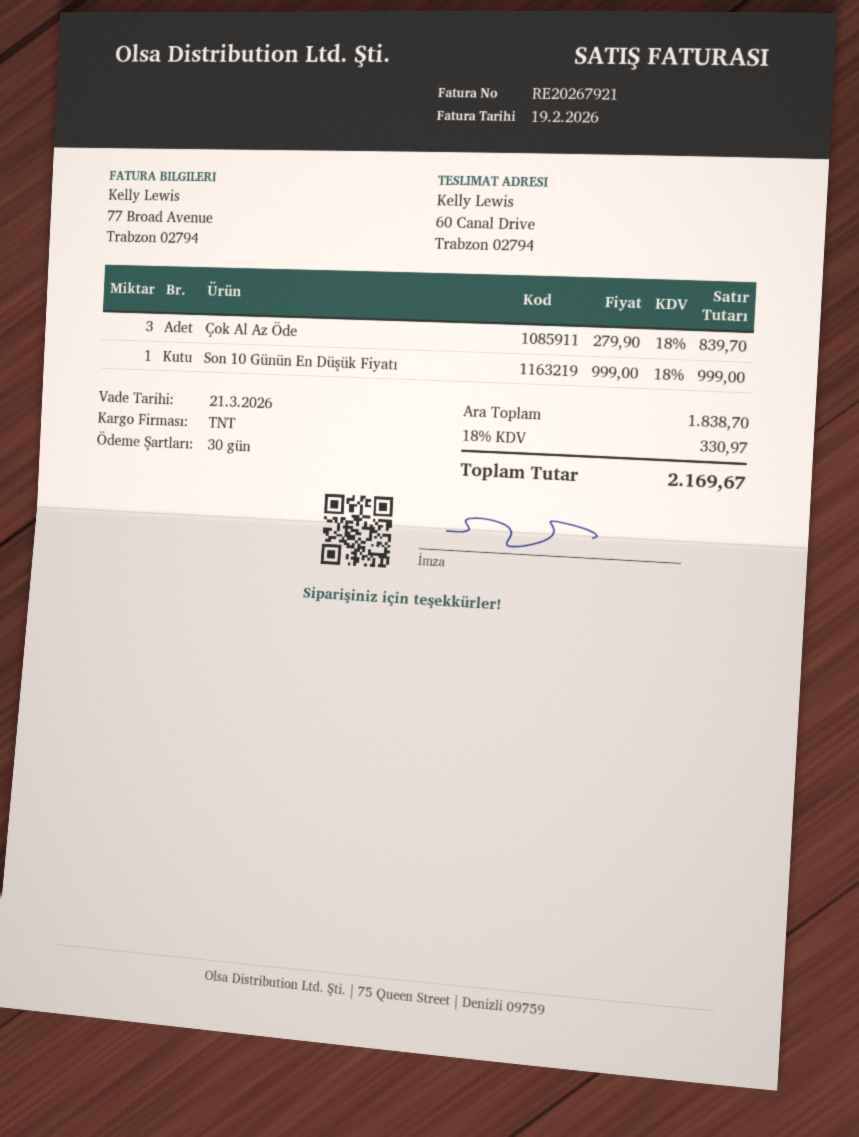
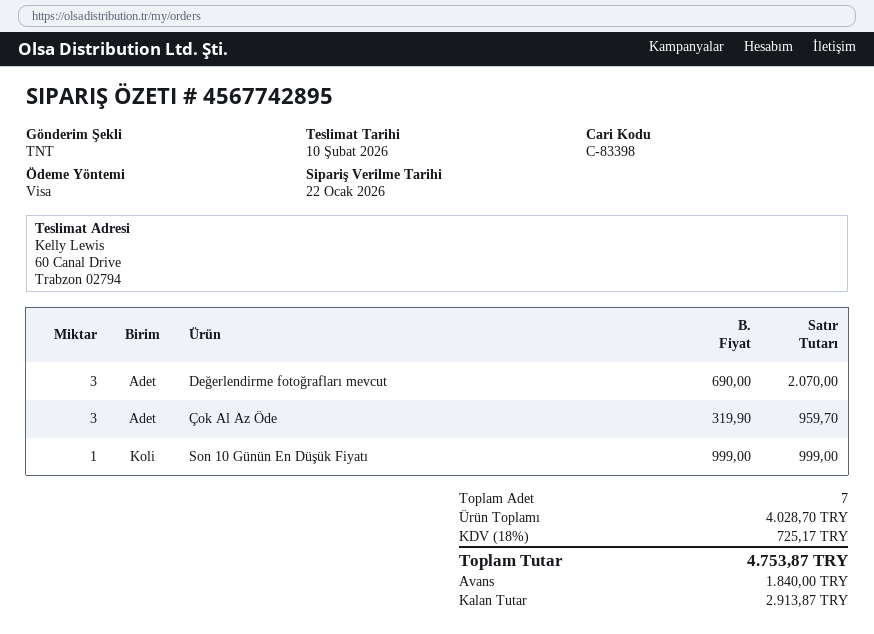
Çok Al Az Öde: 3 x 279.90 = 839.70 -> 3 x 319.90 = 959.70
Değerlendirme fotoğrafları mevcut: none -> 3 x 690.00 = 2070.00
subtotal: 1838.70 -> 4028.70
tax: 18% = 330.97 -> 18% = 725.17
total: 2169.67 -> 4753.87

